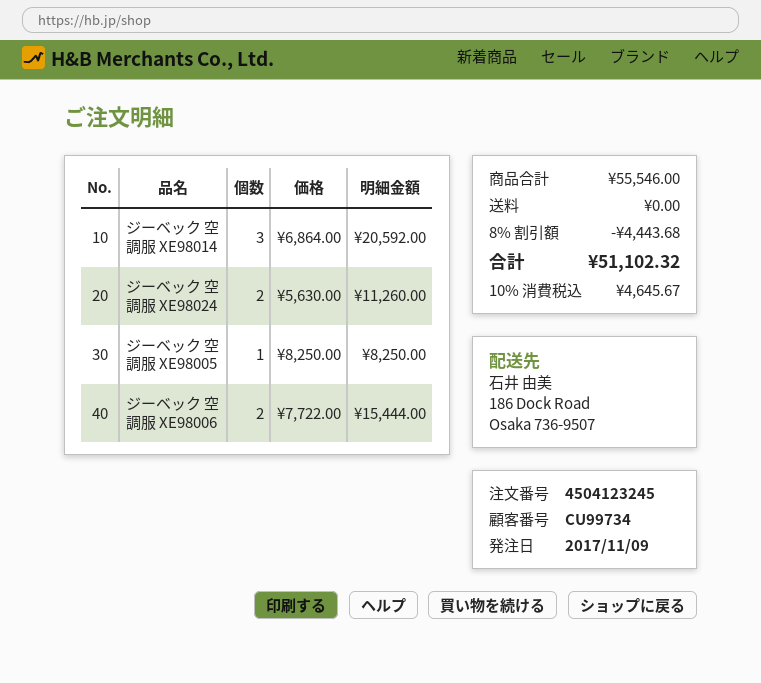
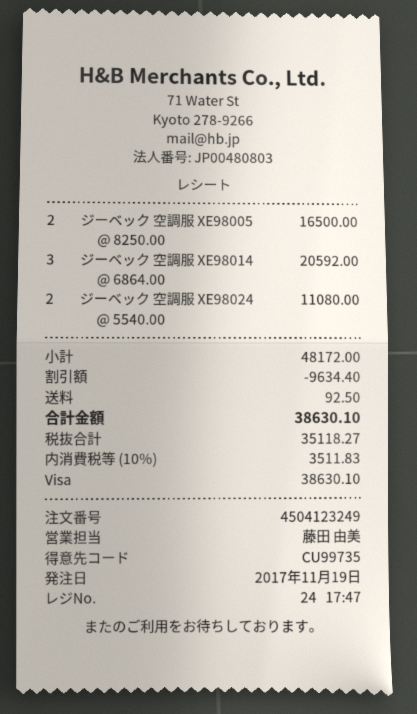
order number: 4504123245 -> 4504123249
order date: 2017-11-09 -> 2017-11-19
customer number: CU99734 -> CU99735
ジーベック 空調服 XE98024: 2 x 5630.00 = 11260.00 -> 2 x 5540.00 = 11080.00
ジーベック 空調服 XE98005: 1 x 8250.00 = 8250.00 -> 2 x 8250.00 = 16500.00
ジーベック 空調服 XE98006: 2 x 7722.00 = 15444.00 -> none
subtotal: 55546.00 -> 48172.00
discount: 4443.68 -> 9634.40
shipping: 0.00 -> 92.50
tax: 10% = 4645.67 -> 10% = 3511.83
total: 51102.32 -> 38630.10

